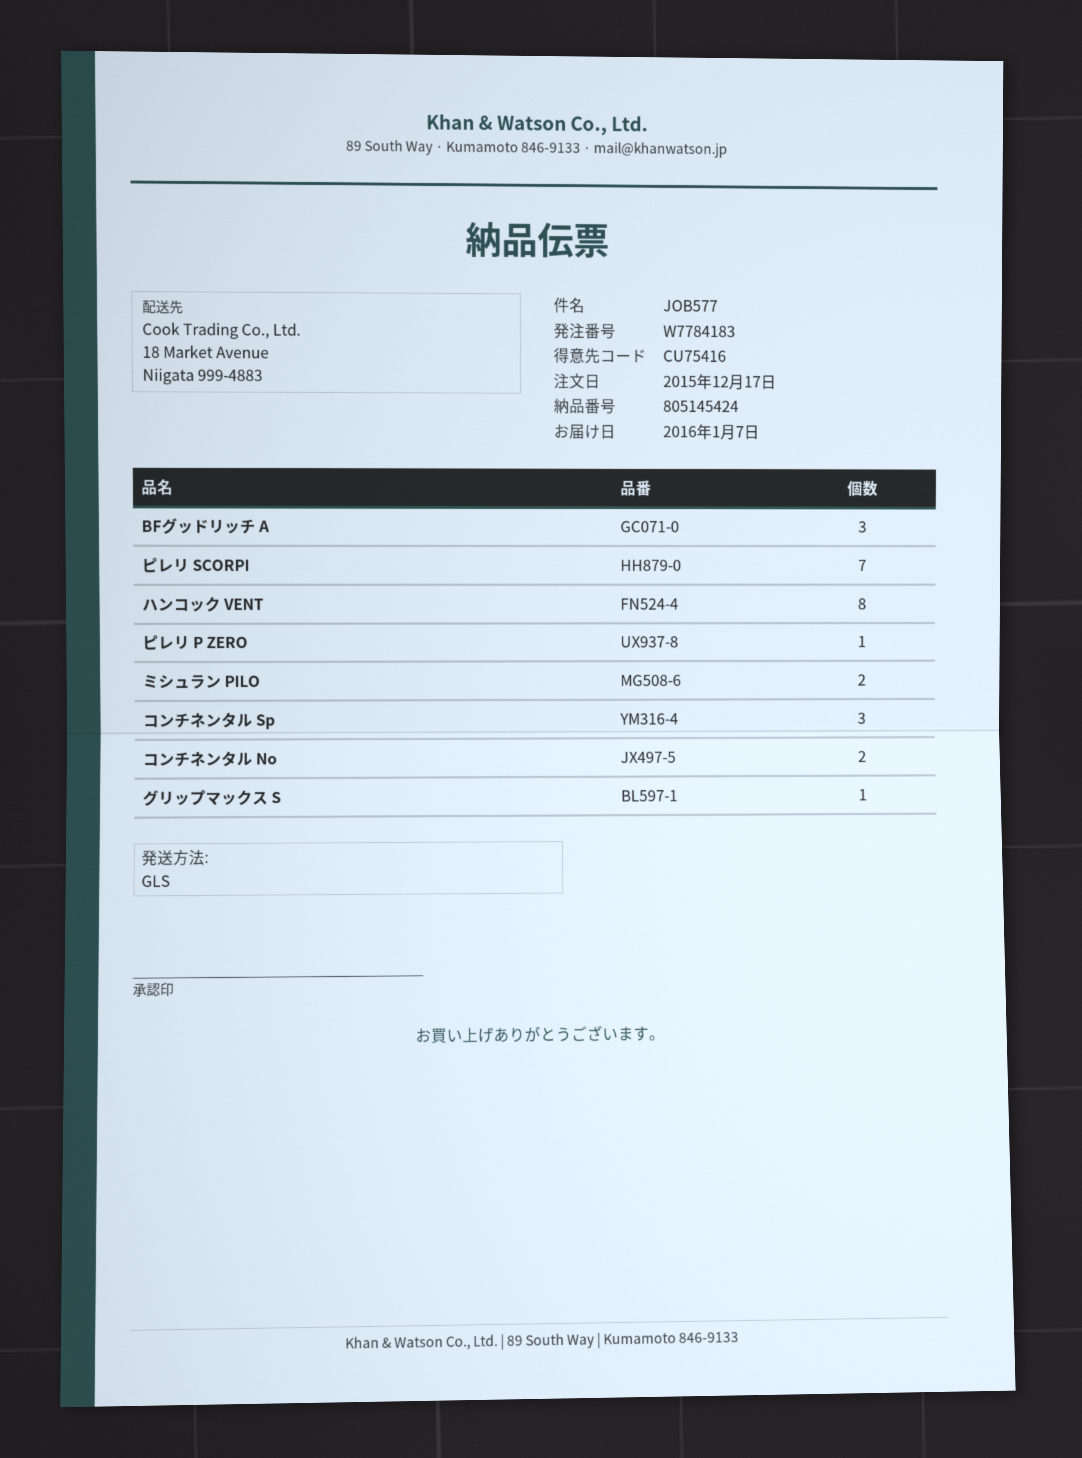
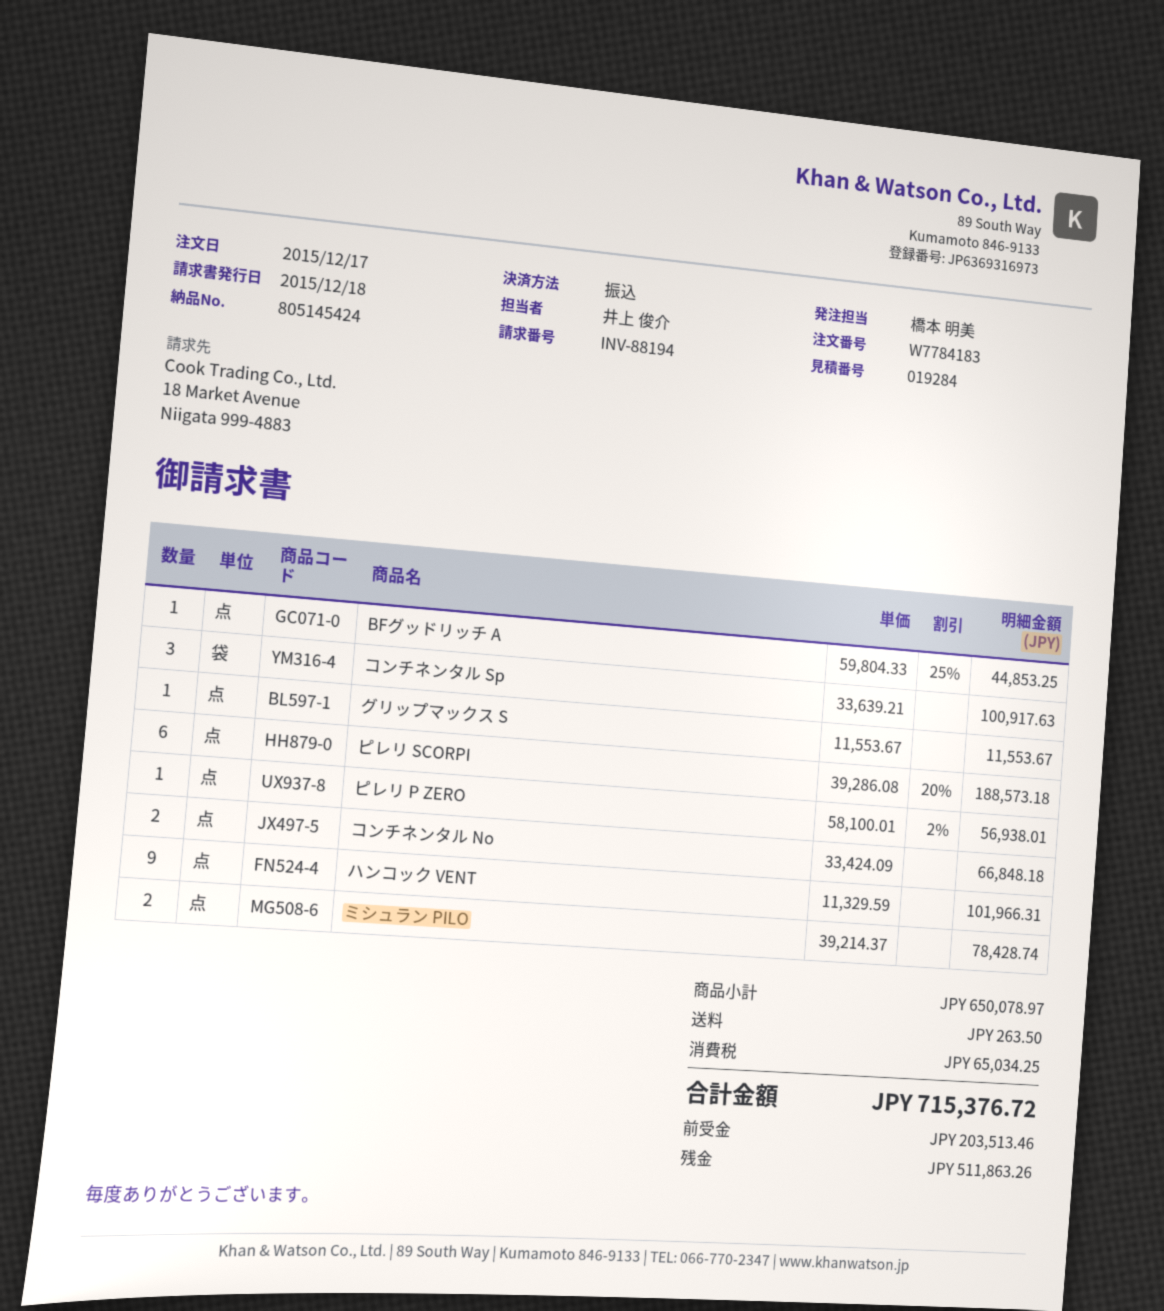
BFグッドリッチ A: 3 -> 1
ピレリ SCORPI: 7 -> 6
ハンコック VENT: 8 -> 9

